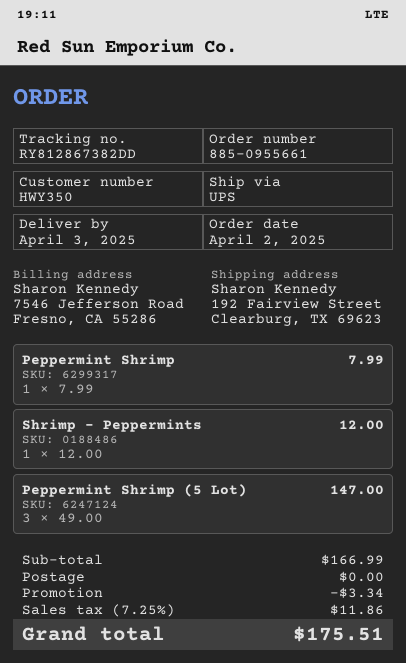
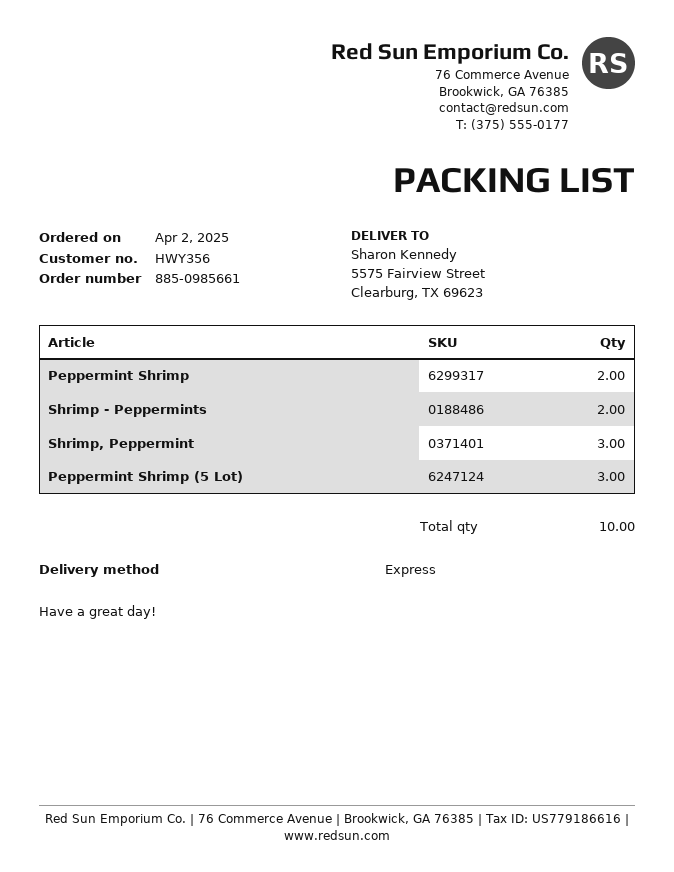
order number: 885-0955661 -> 885-0985661
customer number: HWY350 -> HWY356
shipping method: UPS -> express
ship to: 192 Fairview Street, Clearburg, TX 69623 -> 5575 Fairview Street, Clearburg, TX 69623
Peppermint Shrimp: 1 -> 2
Shrimp - Peppermints: 1 -> 2
Shrimp, Peppermint: none -> 3

